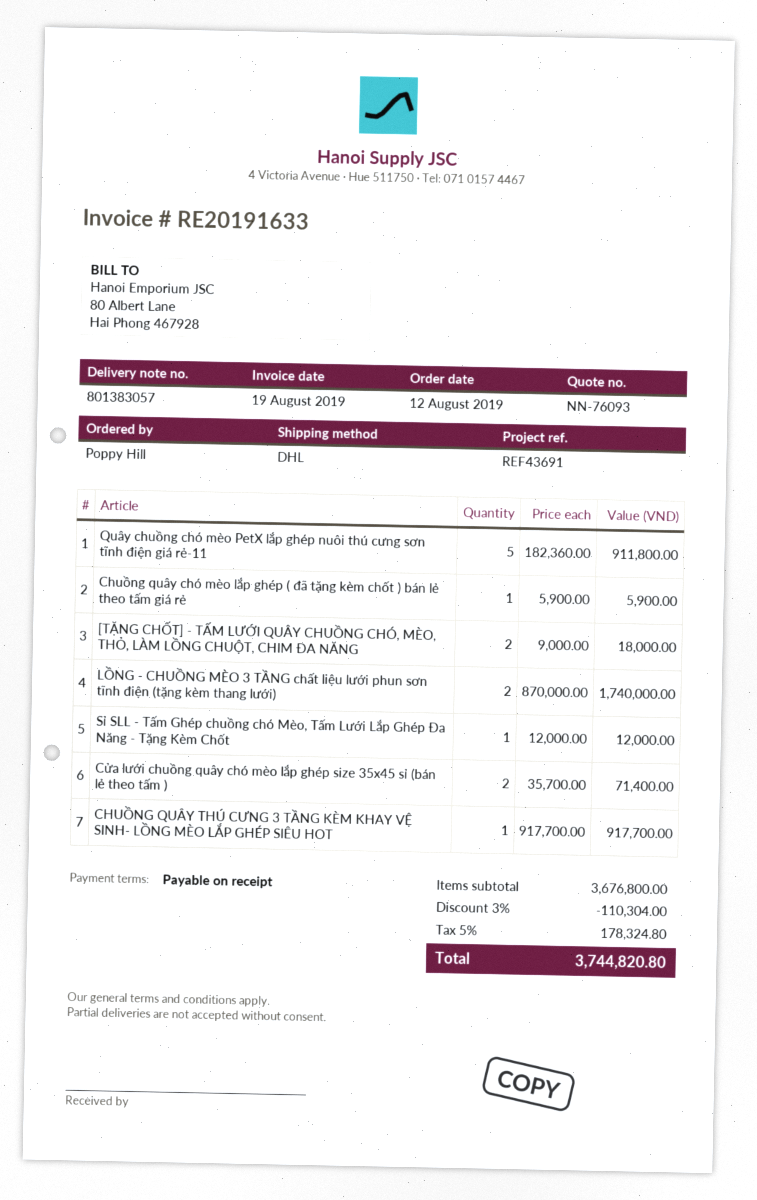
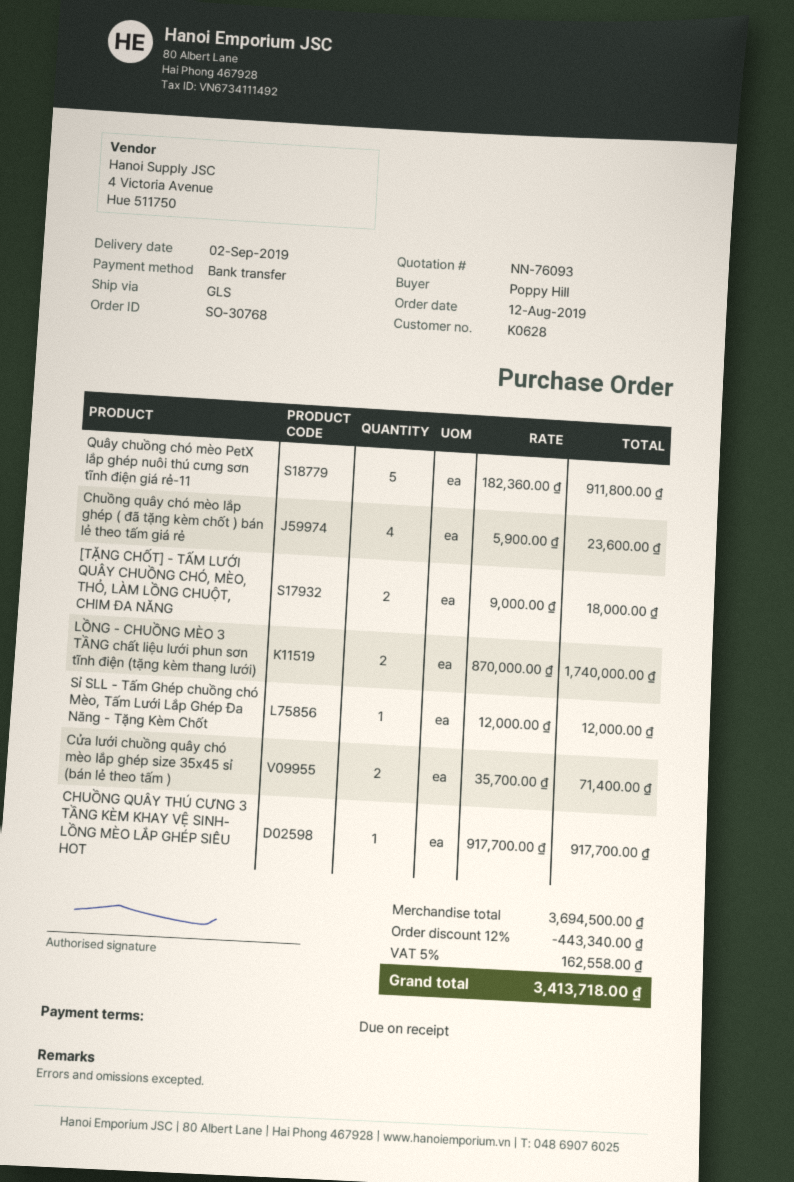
shipping method: DHL -> GLS
Chuồng quây chó mèo lắp ghép ( đã tặng kèm chốt ) bán lẻ theo tấm giá rẻ: 1 x 5900.00 = 5900.00 -> 4 x 5900.00 = 23600.00
subtotal: 3676800.00 -> 3694500.00
discount: 3% = 110304.00 -> 12% = 443340.00
tax: 5% = 178324.80 -> 5% = 162558.00
total: 3744820.80 -> 3413718.00

